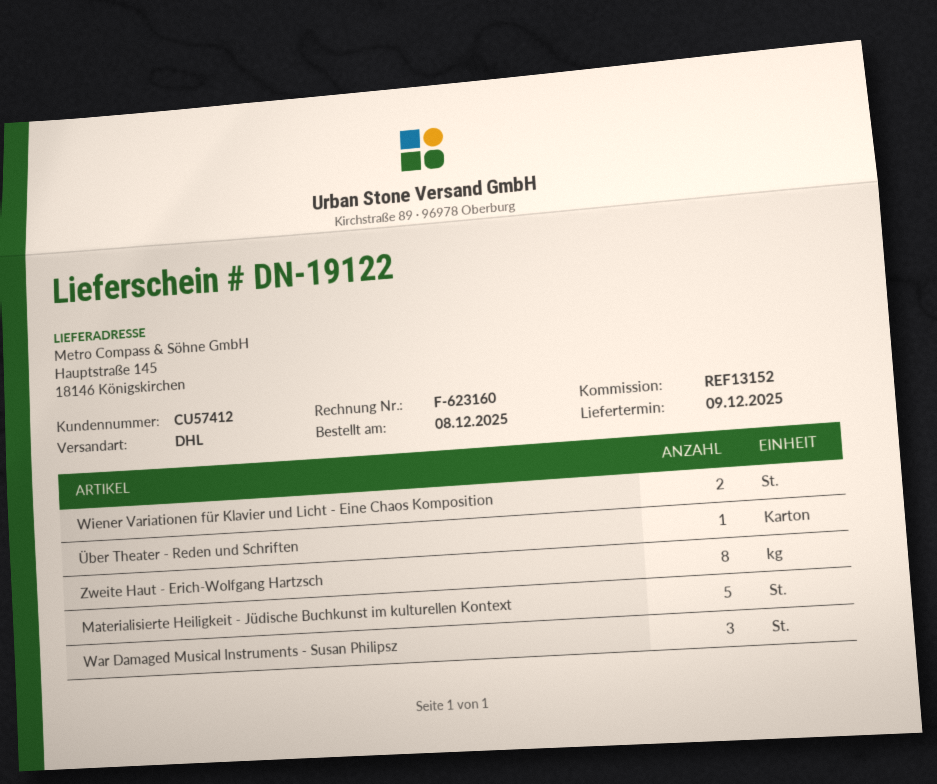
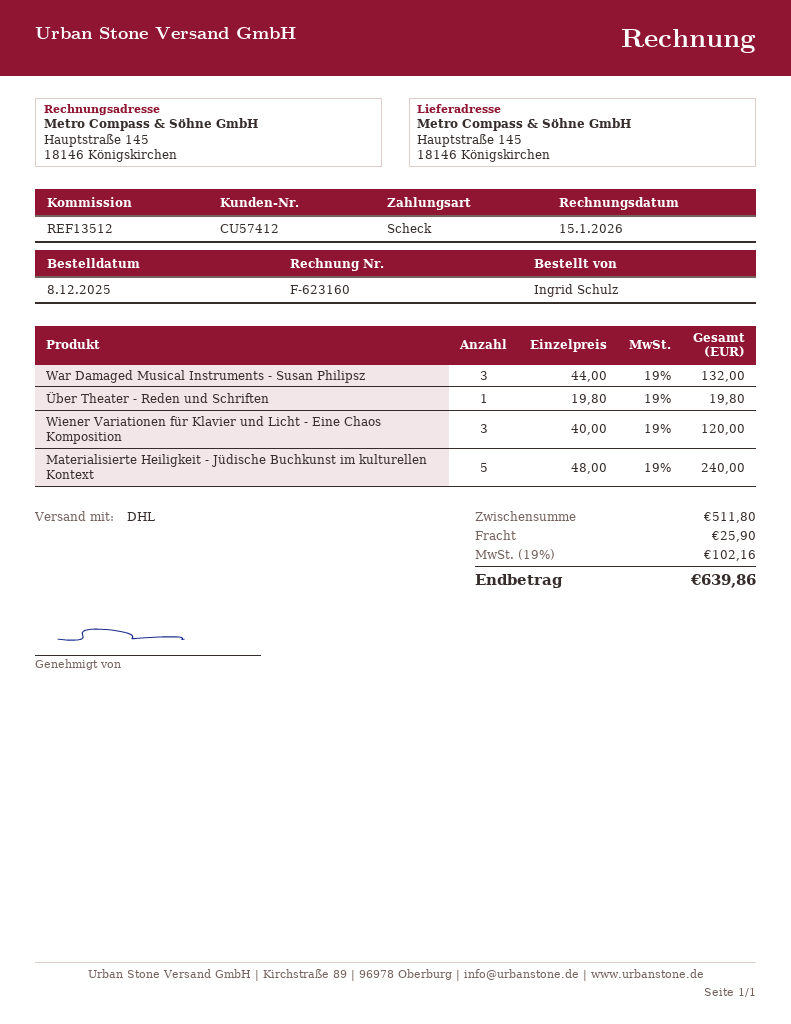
reference: REF13152 -> REF13512
Wiener Variationen für Klavier und Licht - Eine Chaos Komposition: 2 -> 3
Zweite Haut - Erich-Wolfgang Hartzsch: 8 -> none

